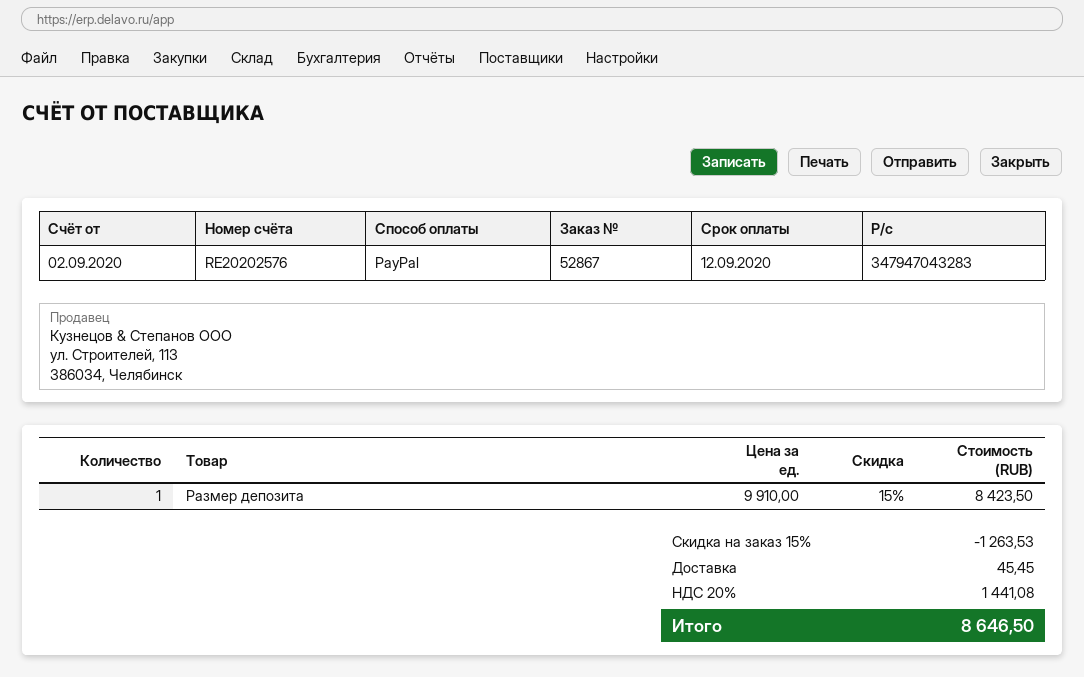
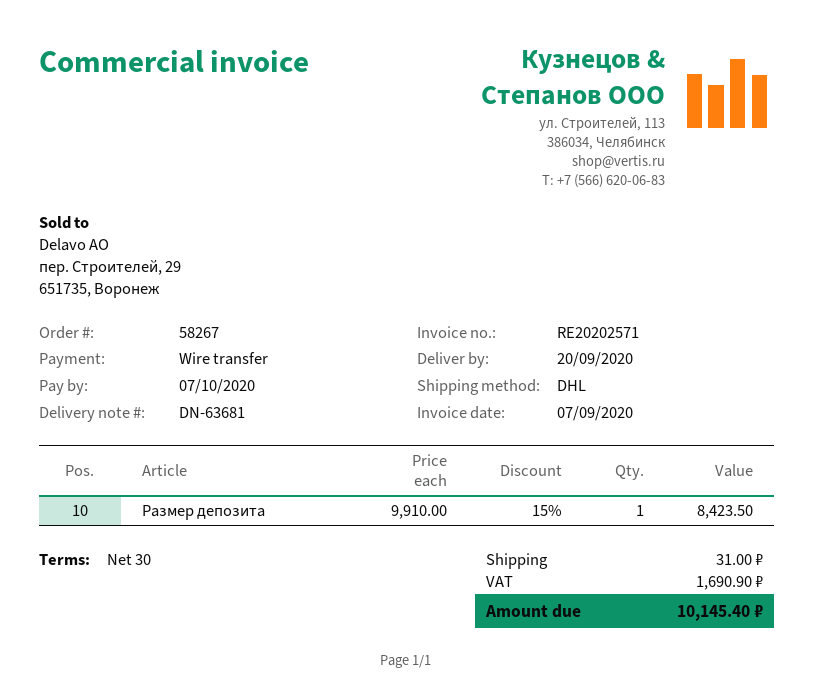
order number: 52867 -> 58267
invoice number: RE20202576 -> RE20202571
invoice date: 2020-09-02 -> 2020-09-07
due date: 2020-09-12 -> 2020-10-07
payment method: PayPal -> bank transfer
discount: 15% = 1263.53 -> none
shipping: 45.45 -> 31.00
tax: 1441.08 -> 1690.90
total: 8646.50 -> 10145.40

